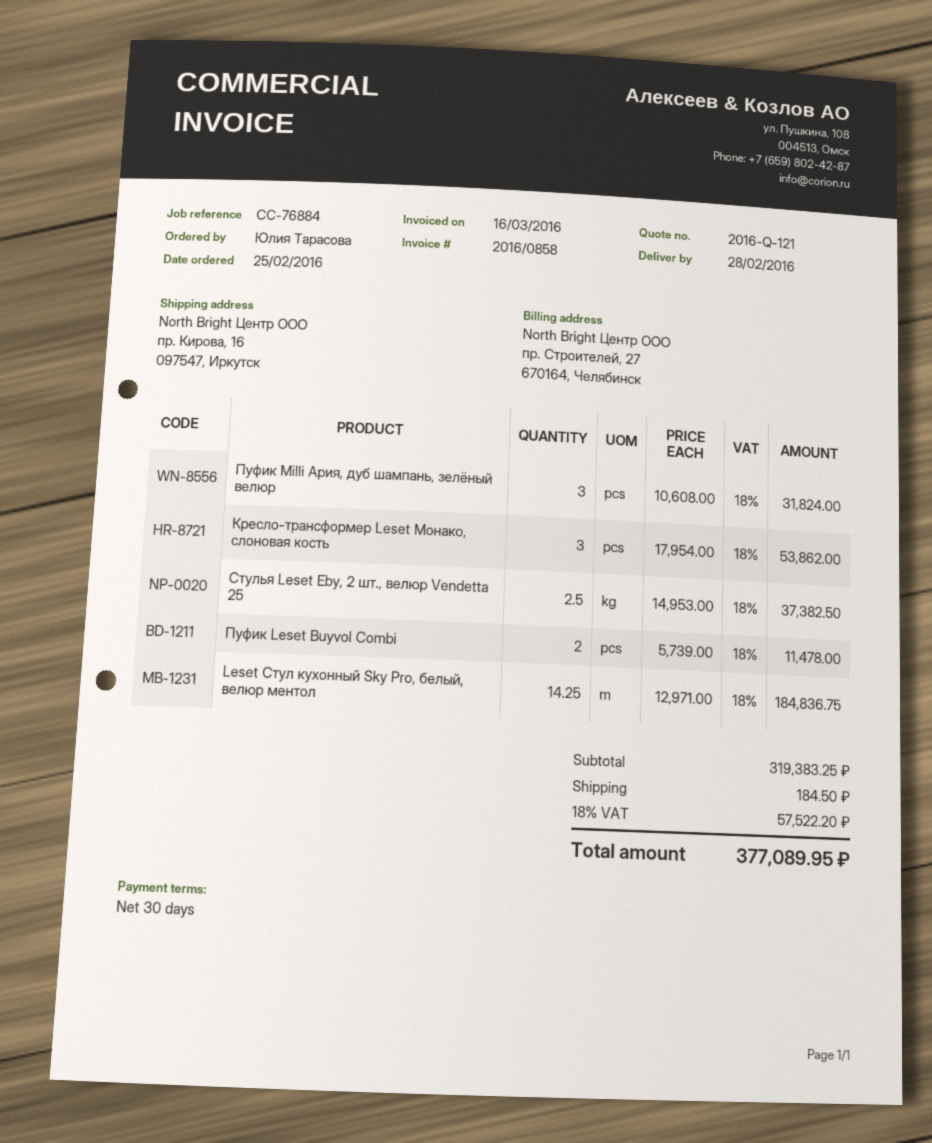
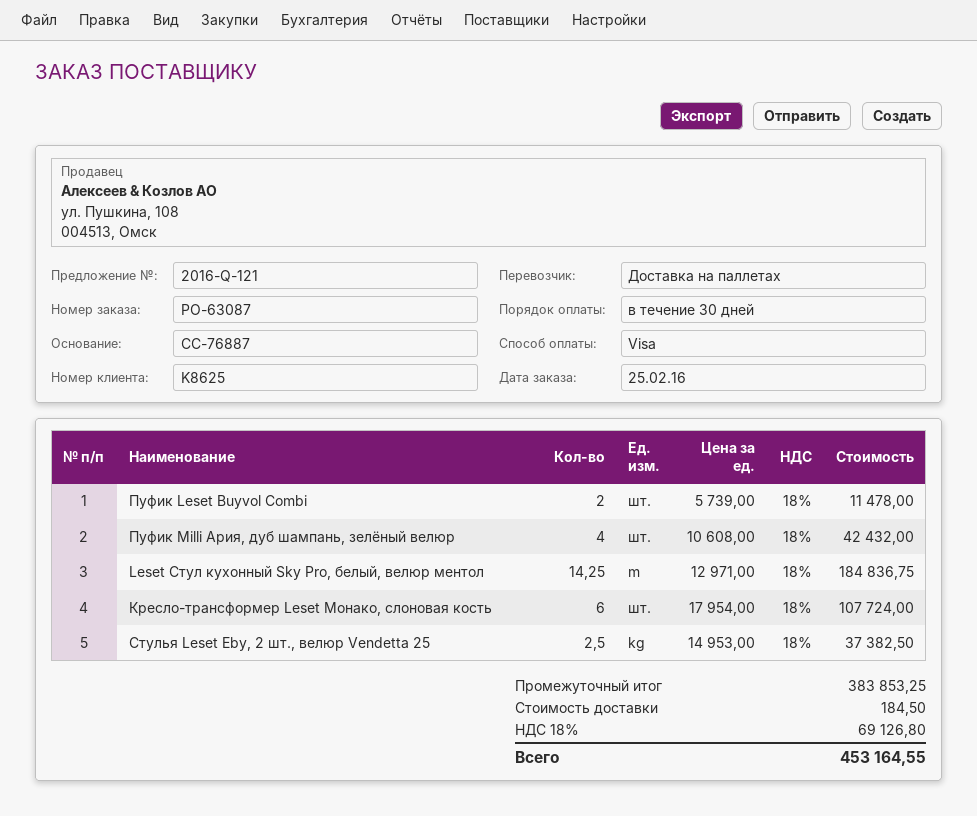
reference: CC-76884 -> CC-76887
Пуфик Milli Ария, дуб шампань, зелёный велюр: 3 x 10608.00 = 31824.00 -> 4 x 10608.00 = 42432.00
Кресло-трансформер Leset Монако, слоновая кость: 3 x 17954.00 = 53862.00 -> 6 x 17954.00 = 107724.00
subtotal: 319383.25 -> 383853.25
tax: 18% = 57522.20 -> 18% = 69126.80
total: 377089.95 -> 453164.55

